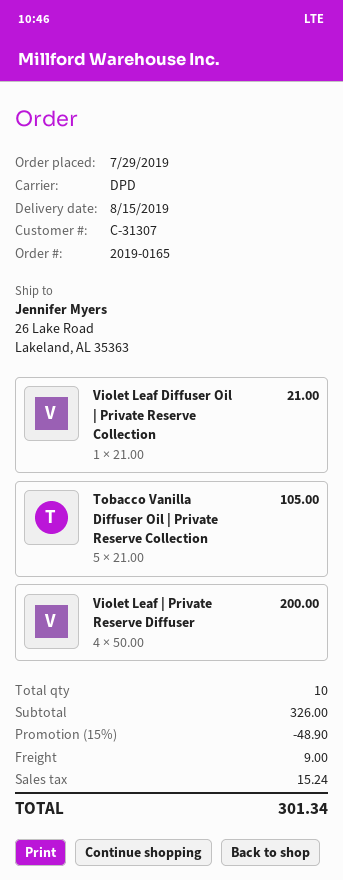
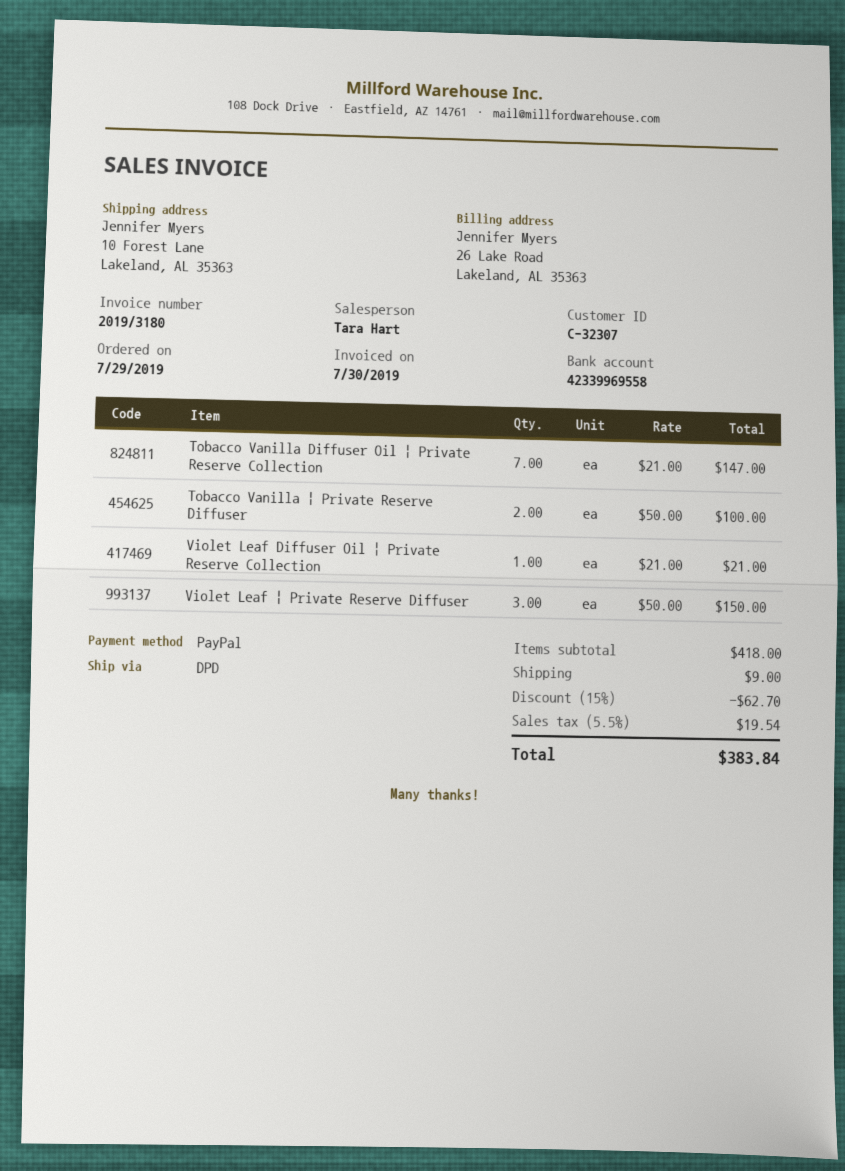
customer number: C-31307 -> C-32307
ship to: 26 Lake Road, Lakeland, AL 35363 -> 10 Forest Lane, Lakeland, AL 35363
Tobacco Vanilla Diffuser Oil | Private Reserve Collection: 5 x 21.00 = 105.00 -> 7 x 21.00 = 147.00
Violet Leaf | Private Reserve Diffuser: 4 x 50.00 = 200.00 -> 3 x 50.00 = 150.00
Tobacco Vanilla | Private Reserve Diffuser: none -> 2 x 50.00 = 100.00
subtotal: 326.00 -> 418.00
discount: 15% = 48.90 -> 15% = 62.70
tax: 15.24 -> 19.54
total: 301.34 -> 383.84

